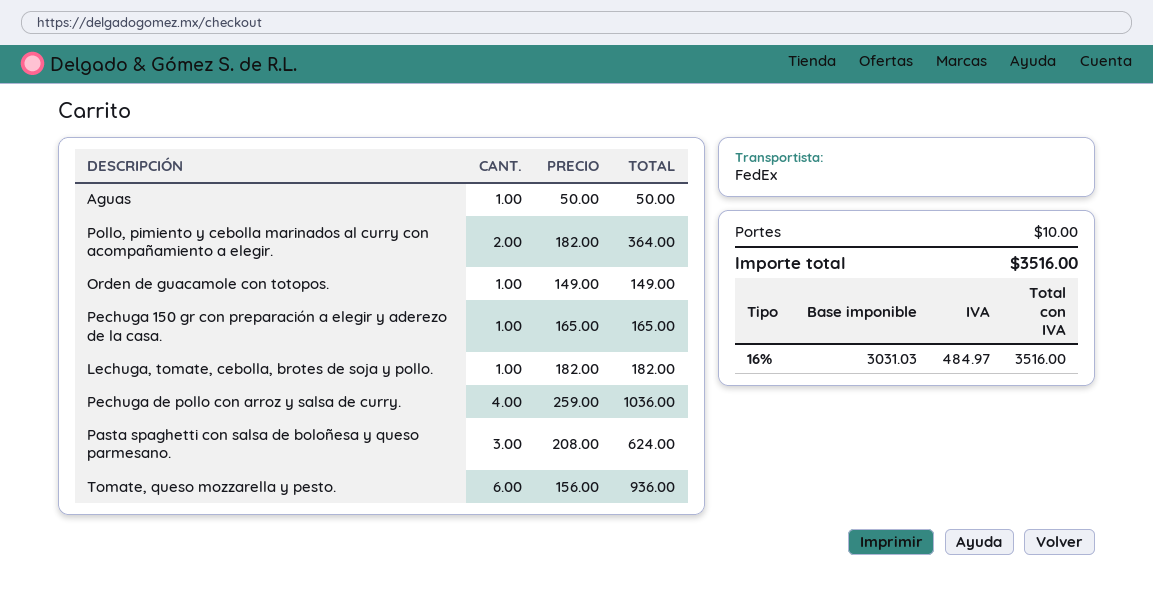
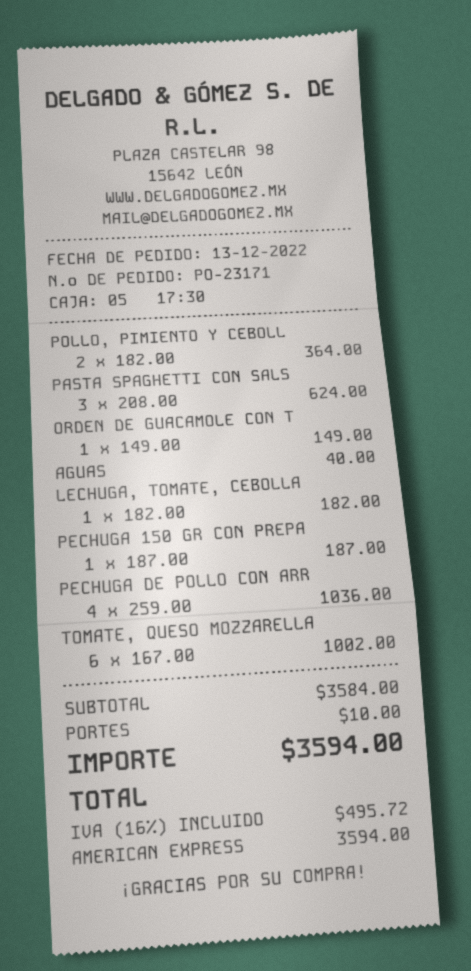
Aguas: 1 x 50.00 = 50.00 -> 1 x 40.00 = 40.00
Pechuga 150 gr con preparación a elegir y aderezo de la casa.: 1 x 165.00 = 165.00 -> 1 x 187.00 = 187.00
Tomate, queso mozzarella y pesto.: 6 x 156.00 = 936.00 -> 6 x 167.00 = 1002.00
tax: 16% = 484.97 -> 16% = 495.72
total: 3516.00 -> 3594.00

